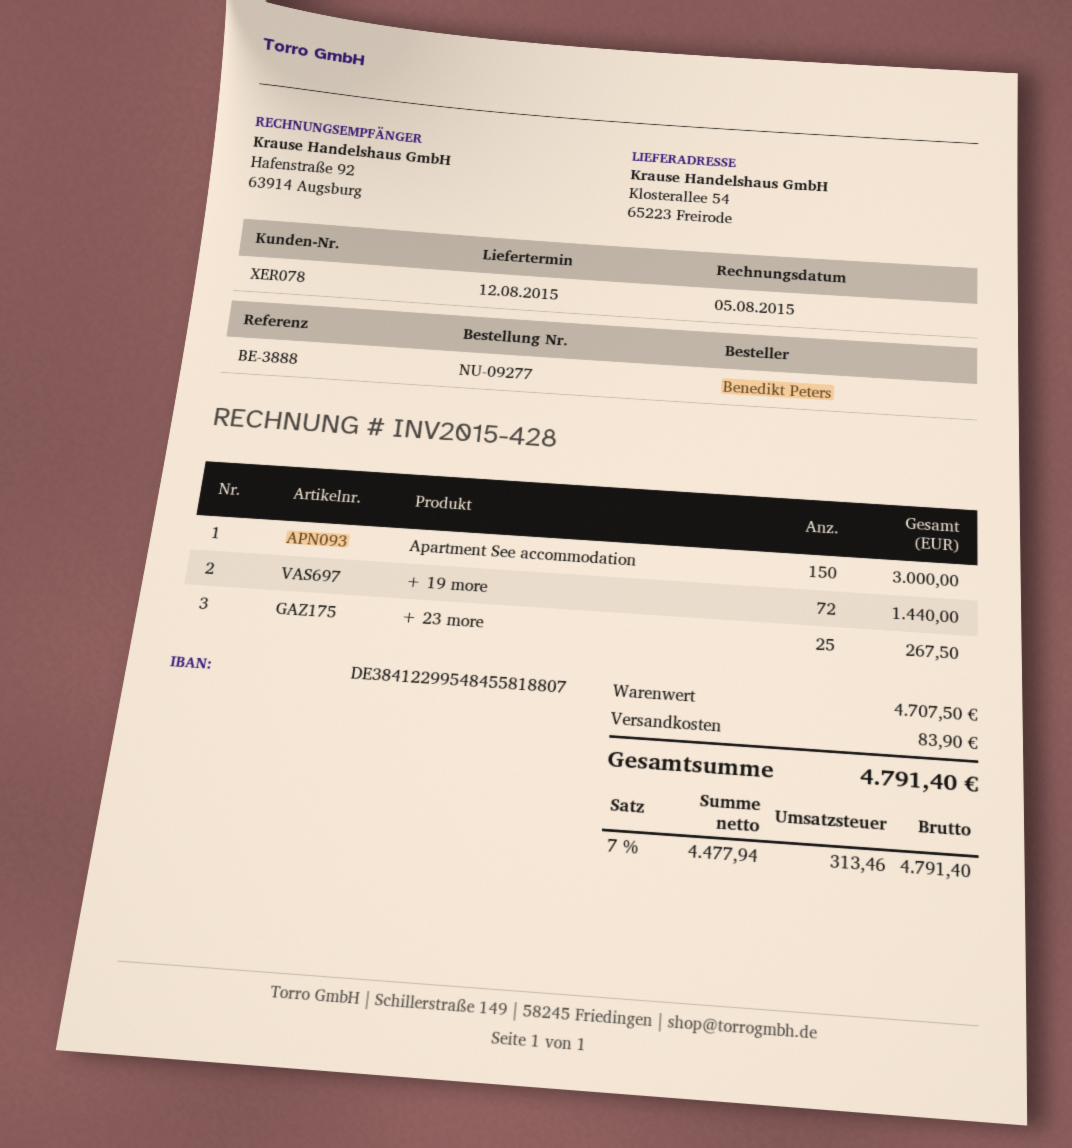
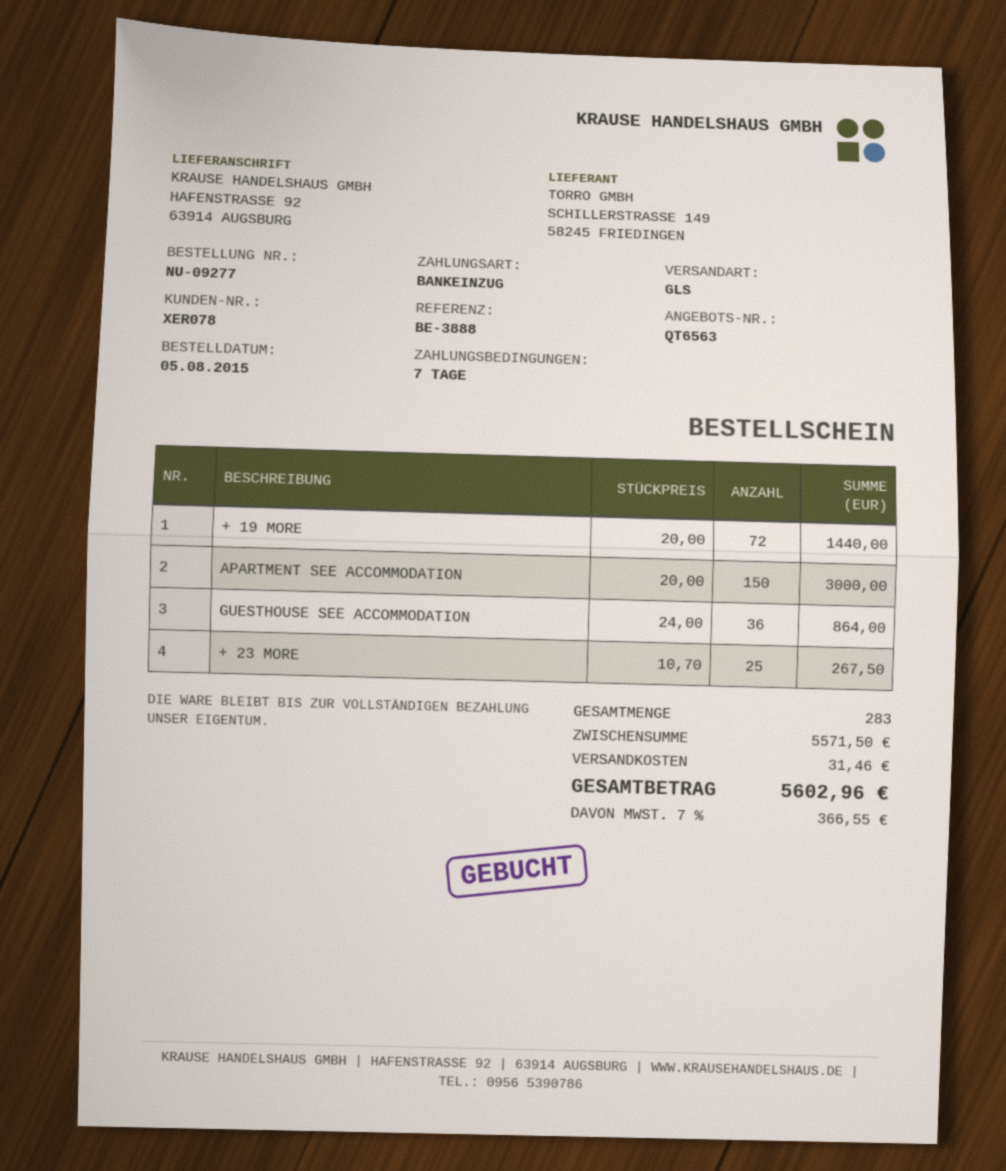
ship to: Klosterallee 54, 65223 Freirode -> HAFENSTRASSE 92, 63914 AUGSBURG
GUESTHOUSE SEE ACCOMMODATION: none -> 36 for 864.00
subtotal: 4707.50 -> 5571.50
shipping: 83.90 -> 31.46
tax: 7% = 313.46 -> 7% = 366.55
total: 4791.40 -> 5602.96

